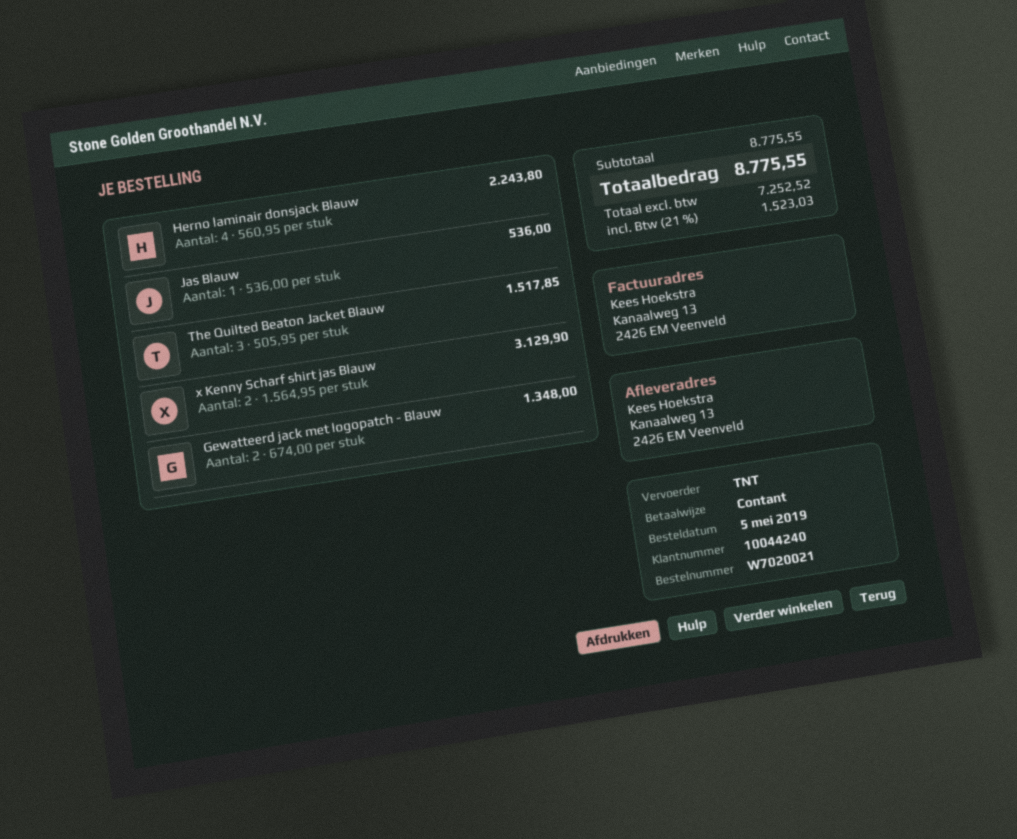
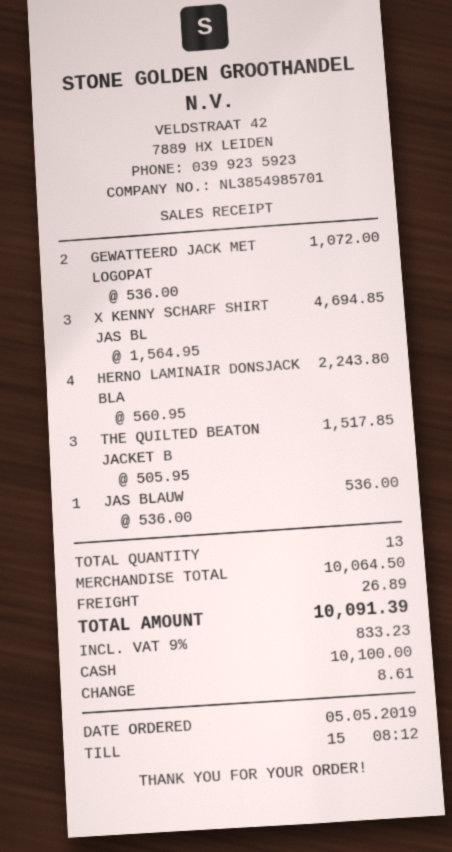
x Kenny Scharf shirt jas Blauw: 2 x 1564.95 = 3129.90 -> 3 x 1564.95 = 4694.85
Gewatteerd jack met logopatch - Blauw: 2 x 674.00 = 1348.00 -> 2 x 536.00 = 1072.00
subtotal: 8775.55 -> 10064.50
shipping: none -> 26.89
tax: 21% = 1523.03 -> 9% = 833.23
total: 8775.55 -> 10091.39

